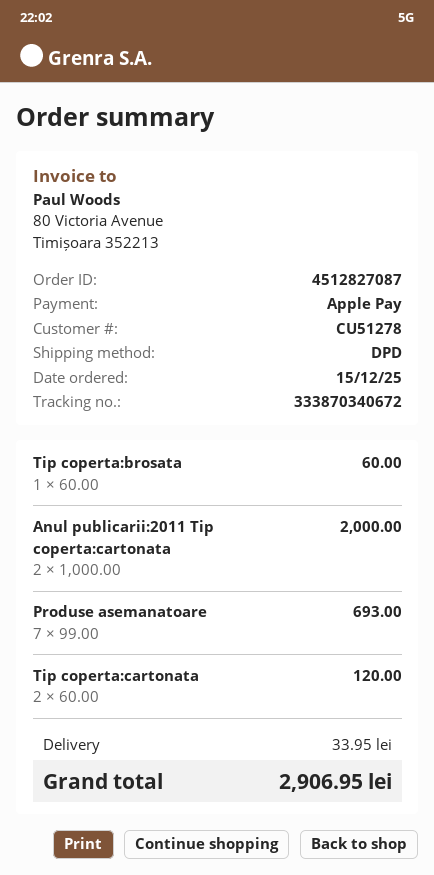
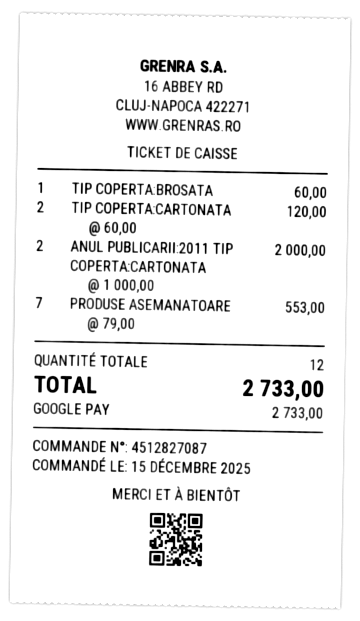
payment method: Apple Pay -> Google Pay
Produse asemanatoare: 7 x 99.00 = 693.00 -> 7 x 79.00 = 553.00
shipping: 33.95 -> none
total: 2906.95 -> 2733.00

